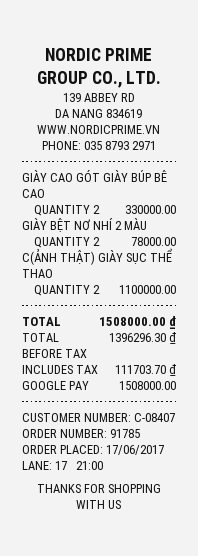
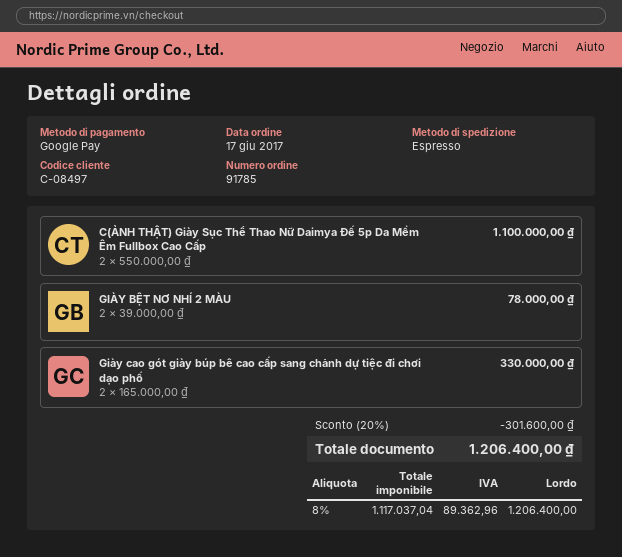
customer number: C-08407 -> C-08497
discount: none -> 20% = 301600.00
net: 1396296.30 -> 1117037.04
tax: 111703.70 -> 89362.96
total: 1508000.00 -> 1206400.00

